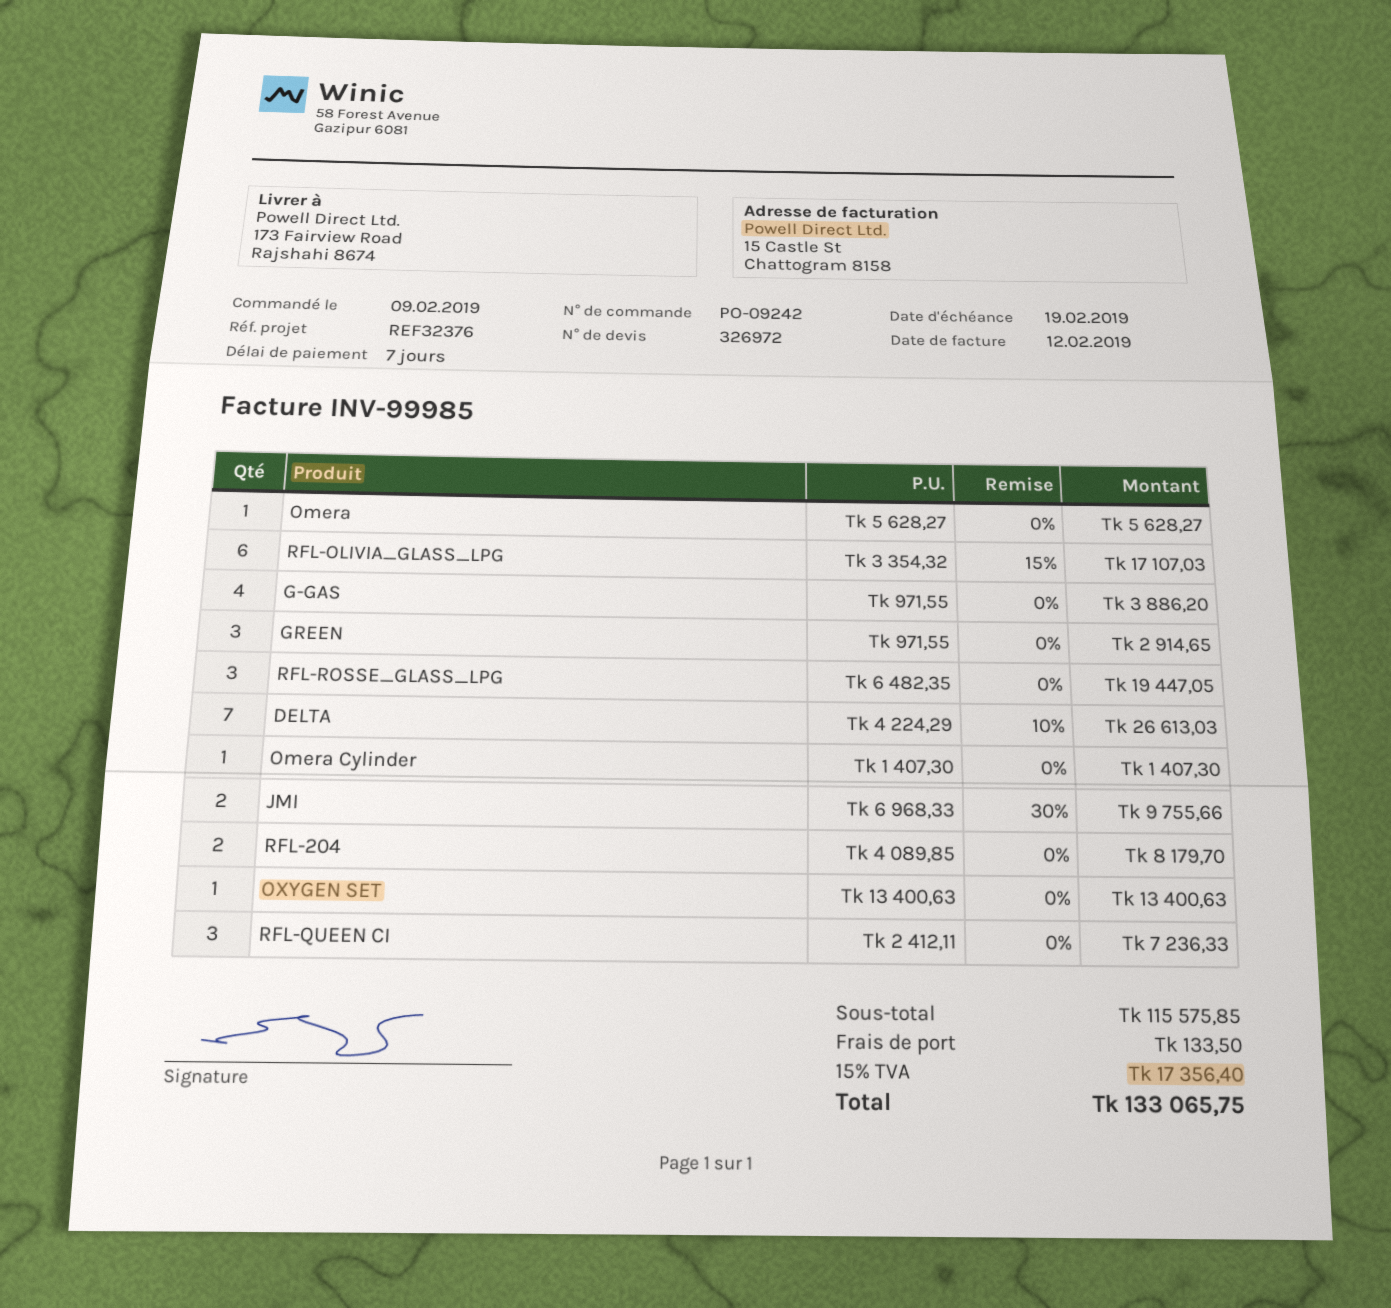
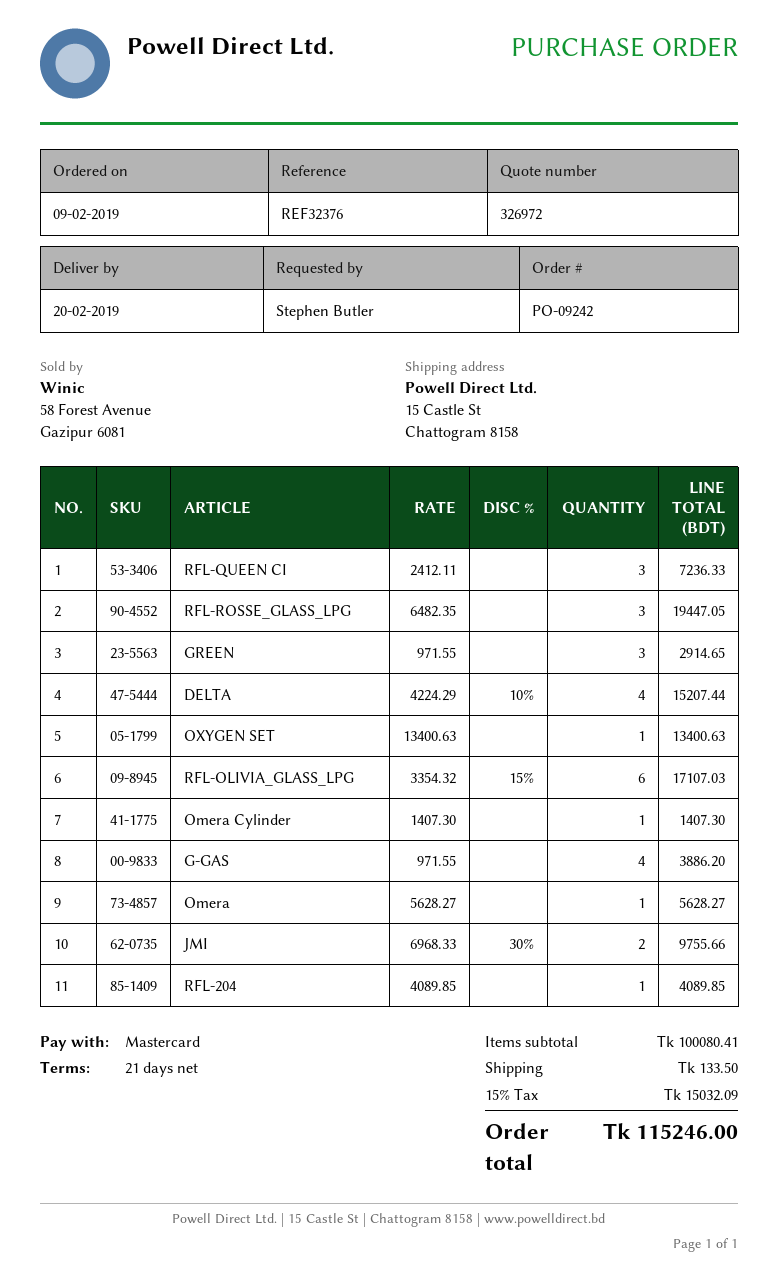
payment terms: 7 days -> 21 days
ship to: 173 Fairview Road, Rajshahi 8674 -> 15 Castle St, Chattogram 8158
DELTA: 7 x 4224.29 - 10% = 26613.03 -> 4 x 4224.29 - 10% = 15207.44
RFL-204: 2 x 4089.85 = 8179.70 -> 1 x 4089.85 = 4089.85
subtotal: 115575.85 -> 100080.41
tax: 15% = 17356.40 -> 15% = 15032.09
total: 133065.75 -> 115246.00

